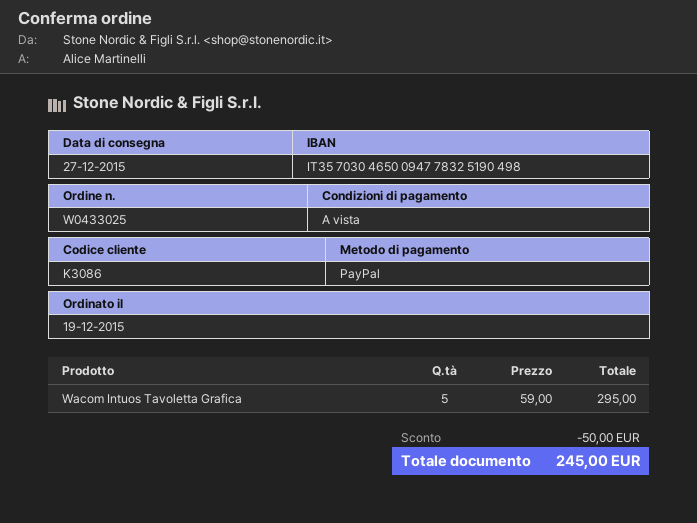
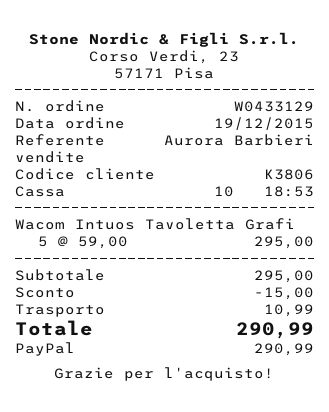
order number: W0433025 -> W0433129
customer number: K3086 -> K3806
discount: 50.00 -> 15.00
shipping: none -> 10.99
total: 245.00 -> 290.99

